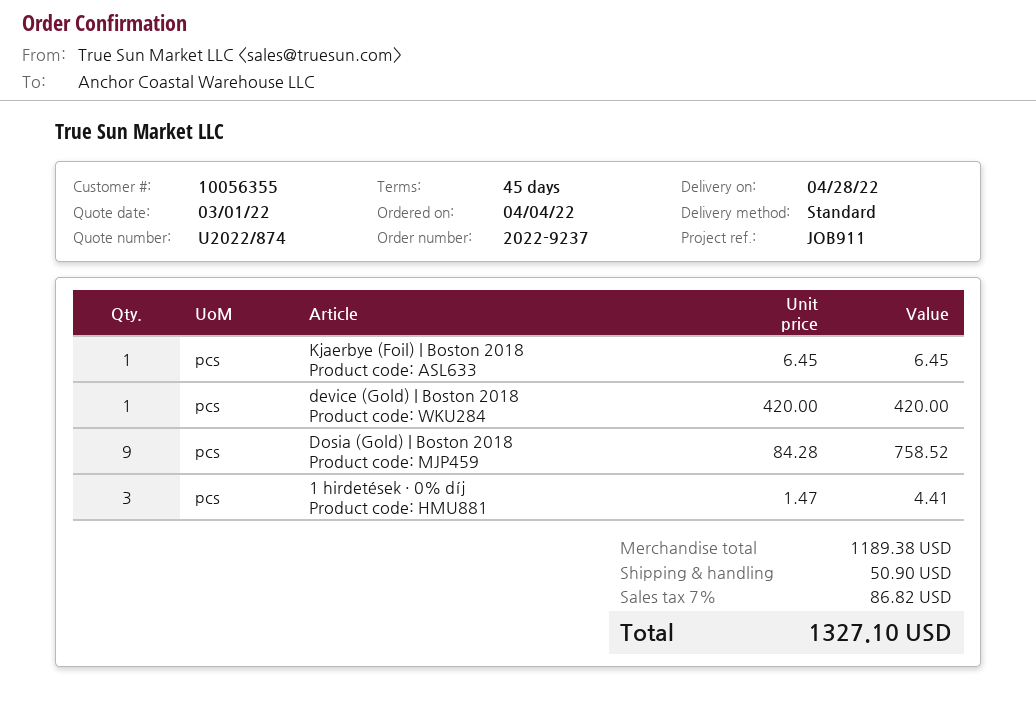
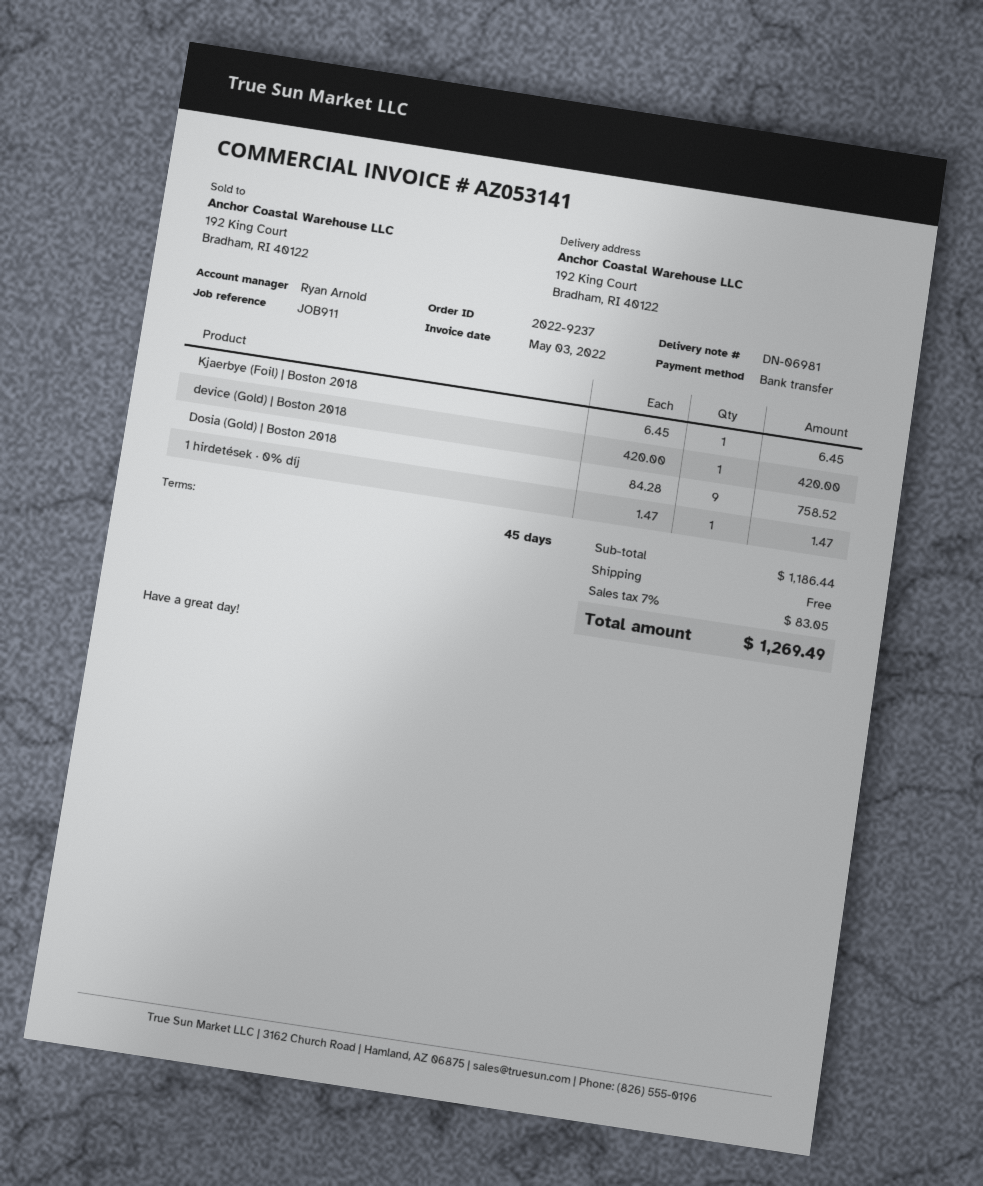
1 hirdetések · 0% díj: 3 x 1.47 = 4.41 -> 1 x 1.47 = 1.47
subtotal: 1189.38 -> 1186.44
shipping: 50.90 -> 0.00
tax: 7% = 86.82 -> 7% = 83.05
total: 1327.10 -> 1269.49

